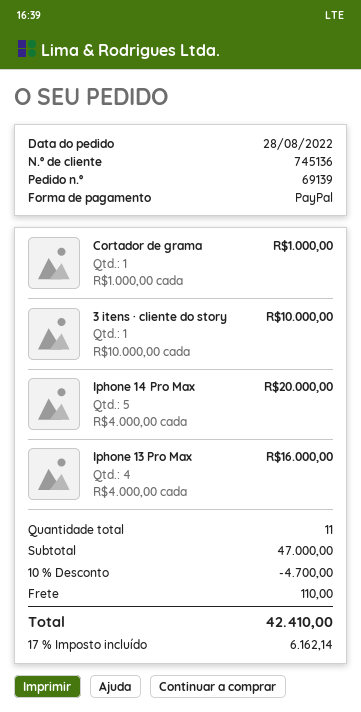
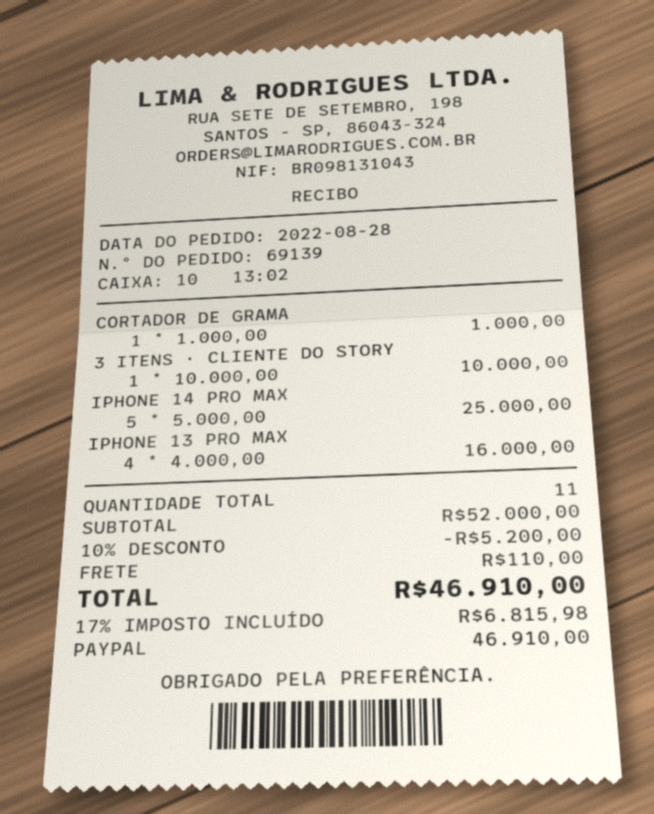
Iphone 14 Pro Max: 5 x 4000.00 = 20000.00 -> 5 x 5000.00 = 25000.00
subtotal: 47000.00 -> 52000.00
discount: 10% = 4700.00 -> 10% = 5200.00
tax: 17% = 6162.14 -> 17% = 6815.98
total: 42410.00 -> 46910.00

